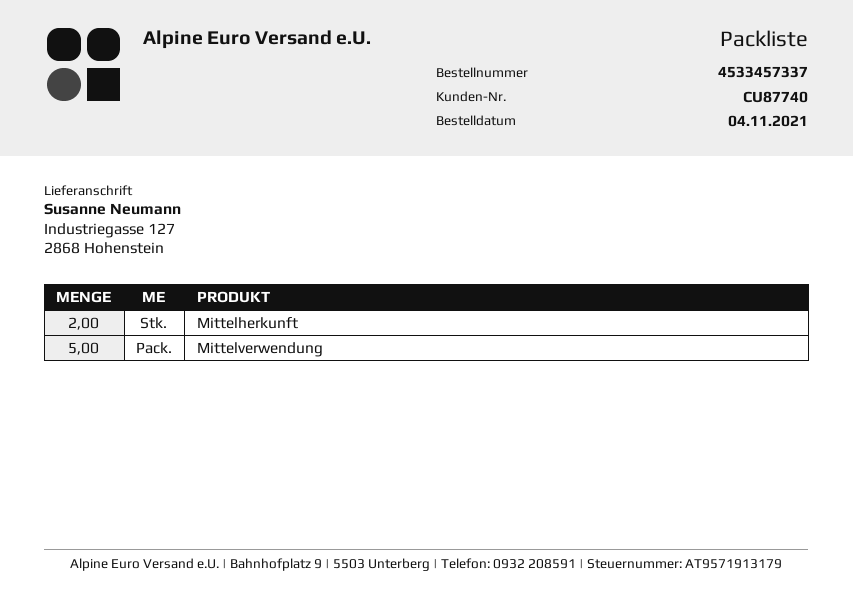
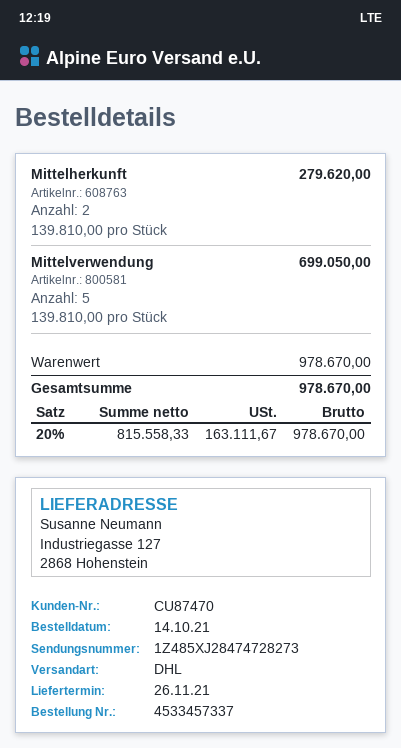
order date: 2021-11-04 -> 2021-10-14
customer number: CU87740 -> CU87470

